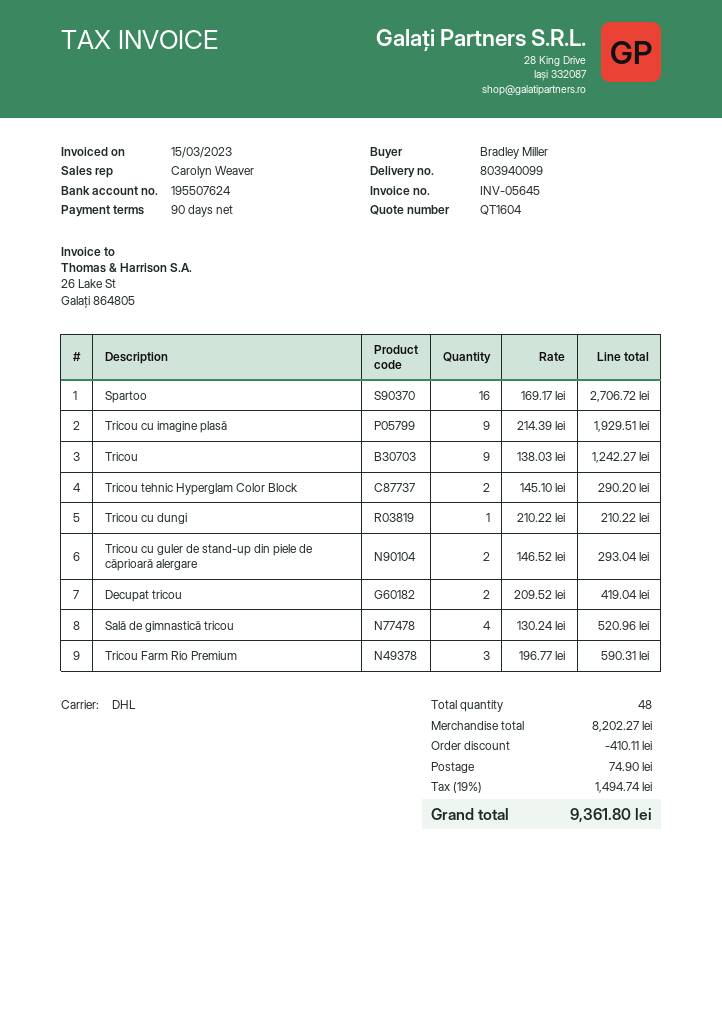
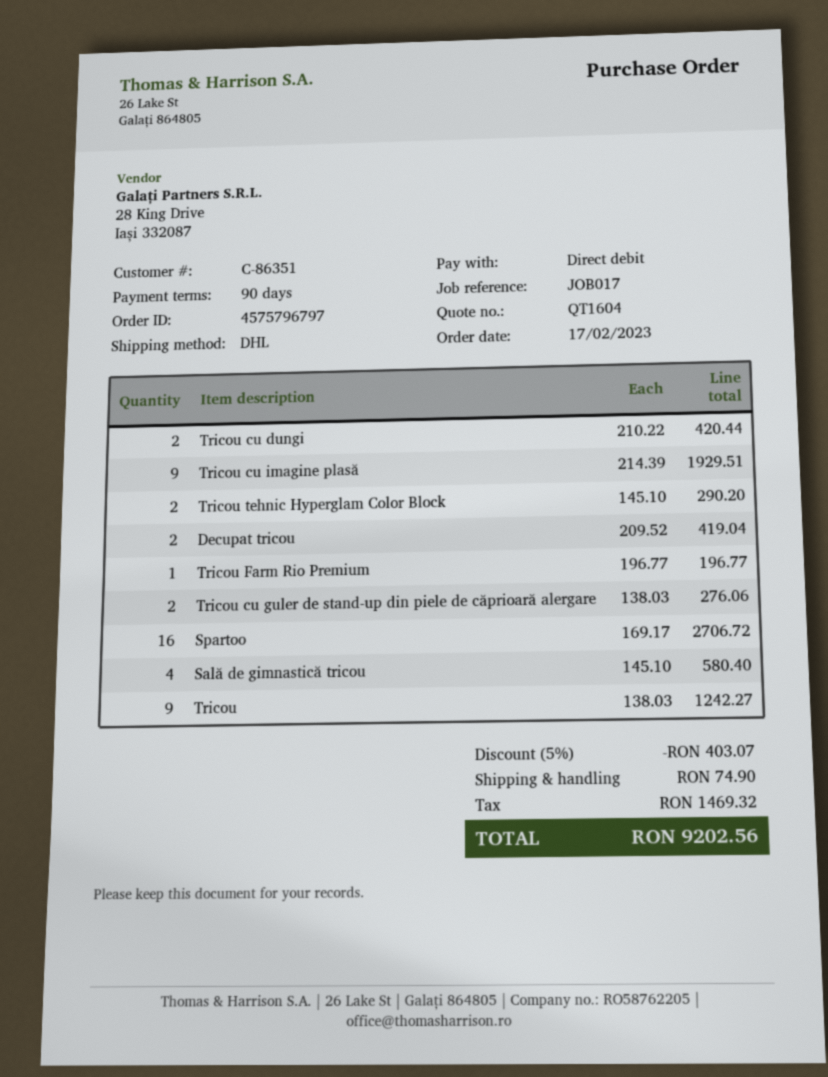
Tricou cu dungi: 1 x 210.22 = 210.22 -> 2 x 210.22 = 420.44
Tricou cu guler de stand-up din piele de căprioară alergare: 2 x 146.52 = 293.04 -> 2 x 138.03 = 276.06
Sală de gimnastică tricou: 4 x 130.24 = 520.96 -> 4 x 145.10 = 580.40
Tricou Farm Rio Premium: 3 x 196.77 = 590.31 -> 1 x 196.77 = 196.77
discount: 410.11 -> 403.07
tax: 1494.74 -> 1469.32
total: 9361.80 -> 9202.56

